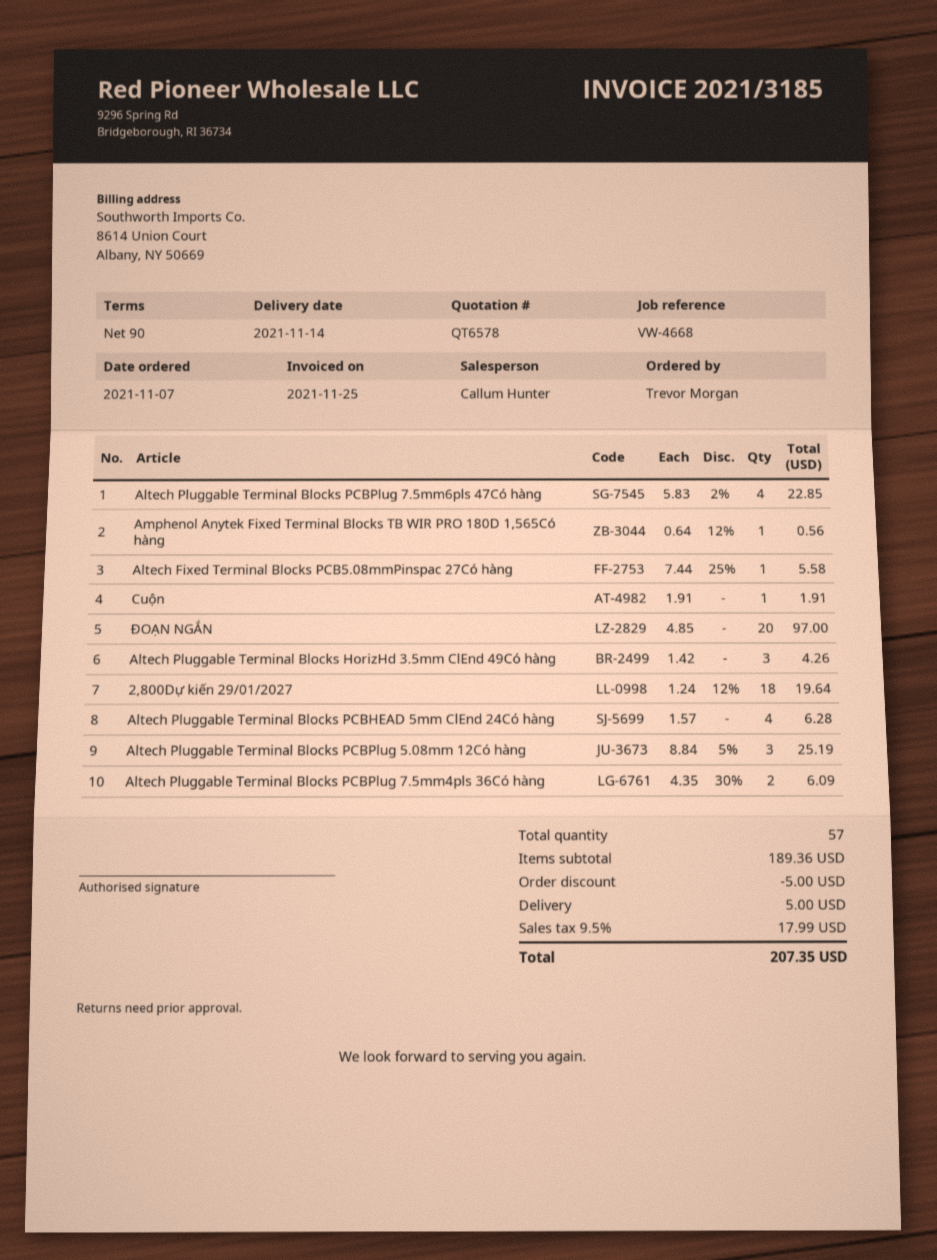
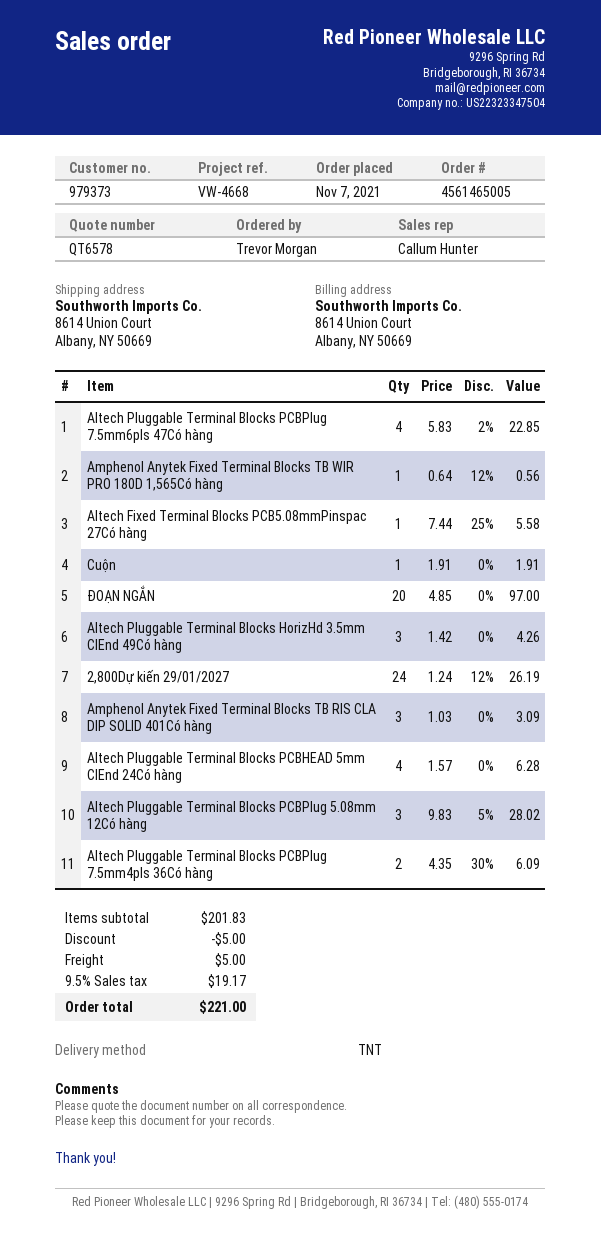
2,800Dự kiến 29/01/2027: 18 x 1.24 - 12% = 19.64 -> 24 x 1.24 - 12% = 26.19
Altech Pluggable Terminal Blocks PCBPlug 5.08mm 12Có hàng: 3 x 8.84 - 5% = 25.19 -> 3 x 9.83 - 5% = 28.02
Amphenol Anytek Fixed Terminal Blocks TB RIS CLA DIP SOLID 401Có hàng: none -> 3 x 1.03 = 3.09
subtotal: 189.36 -> 201.83
tax: 9.5% = 17.99 -> 9.5% = 19.17
total: 207.35 -> 221.00

